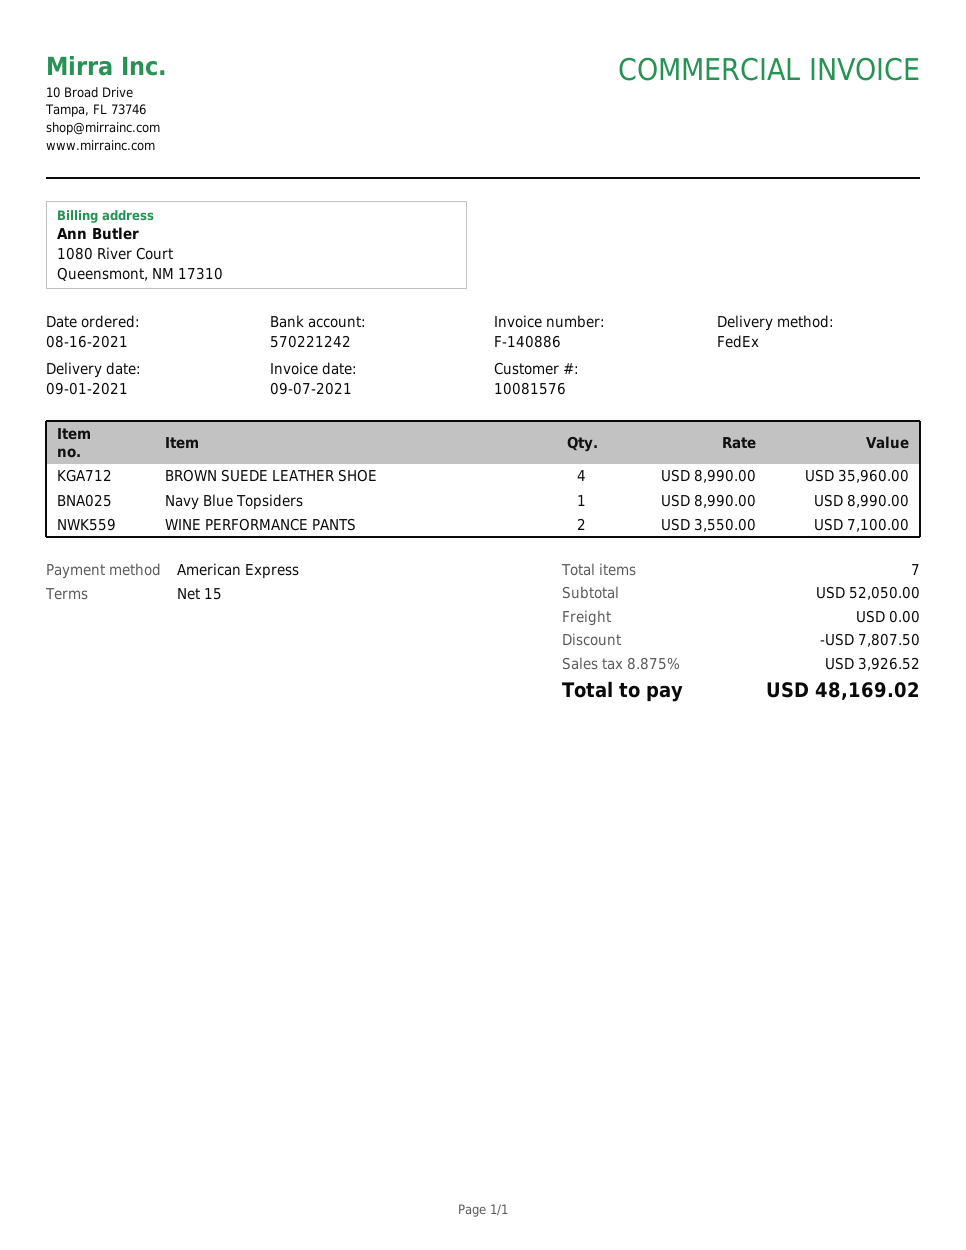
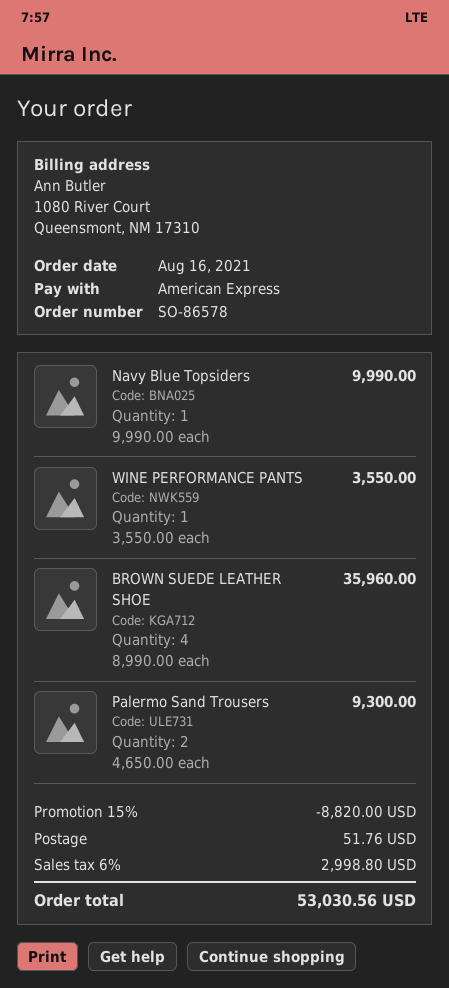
Navy Blue Topsiders: 1 x 8990.00 = 8990.00 -> 1 x 9990.00 = 9990.00
WINE PERFORMANCE PANTS: 2 x 3550.00 = 7100.00 -> 1 x 3550.00 = 3550.00
Palermo Sand Trousers: none -> 2 x 4650.00 = 9300.00
discount: 7807.50 -> 8820.00
shipping: 0.00 -> 51.76
tax: 8.875% = 3926.52 -> 6% = 2998.80
total: 48169.02 -> 53030.56

